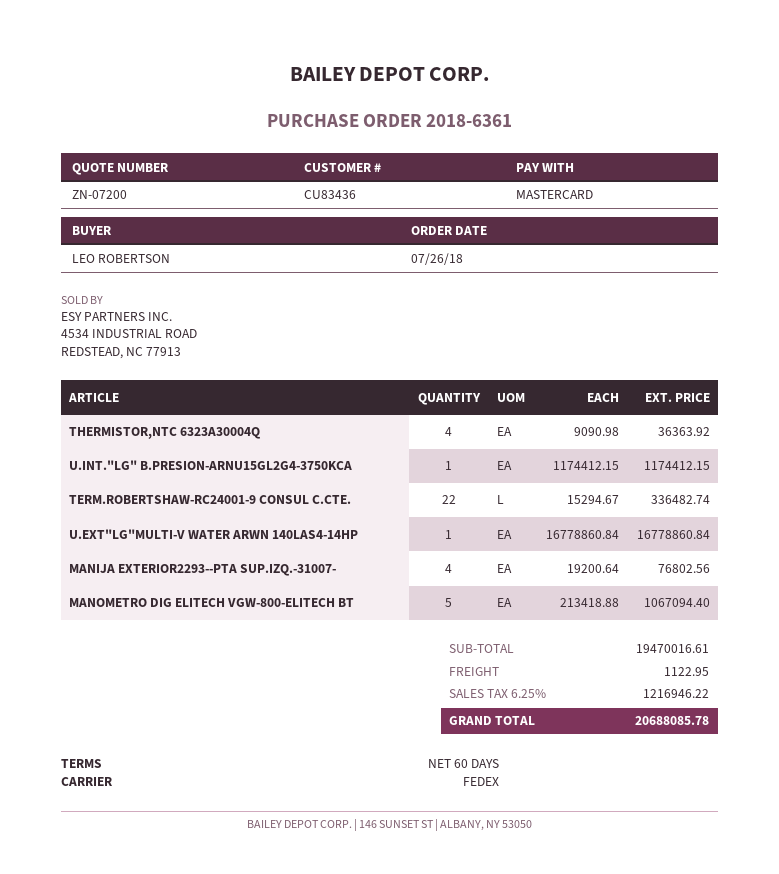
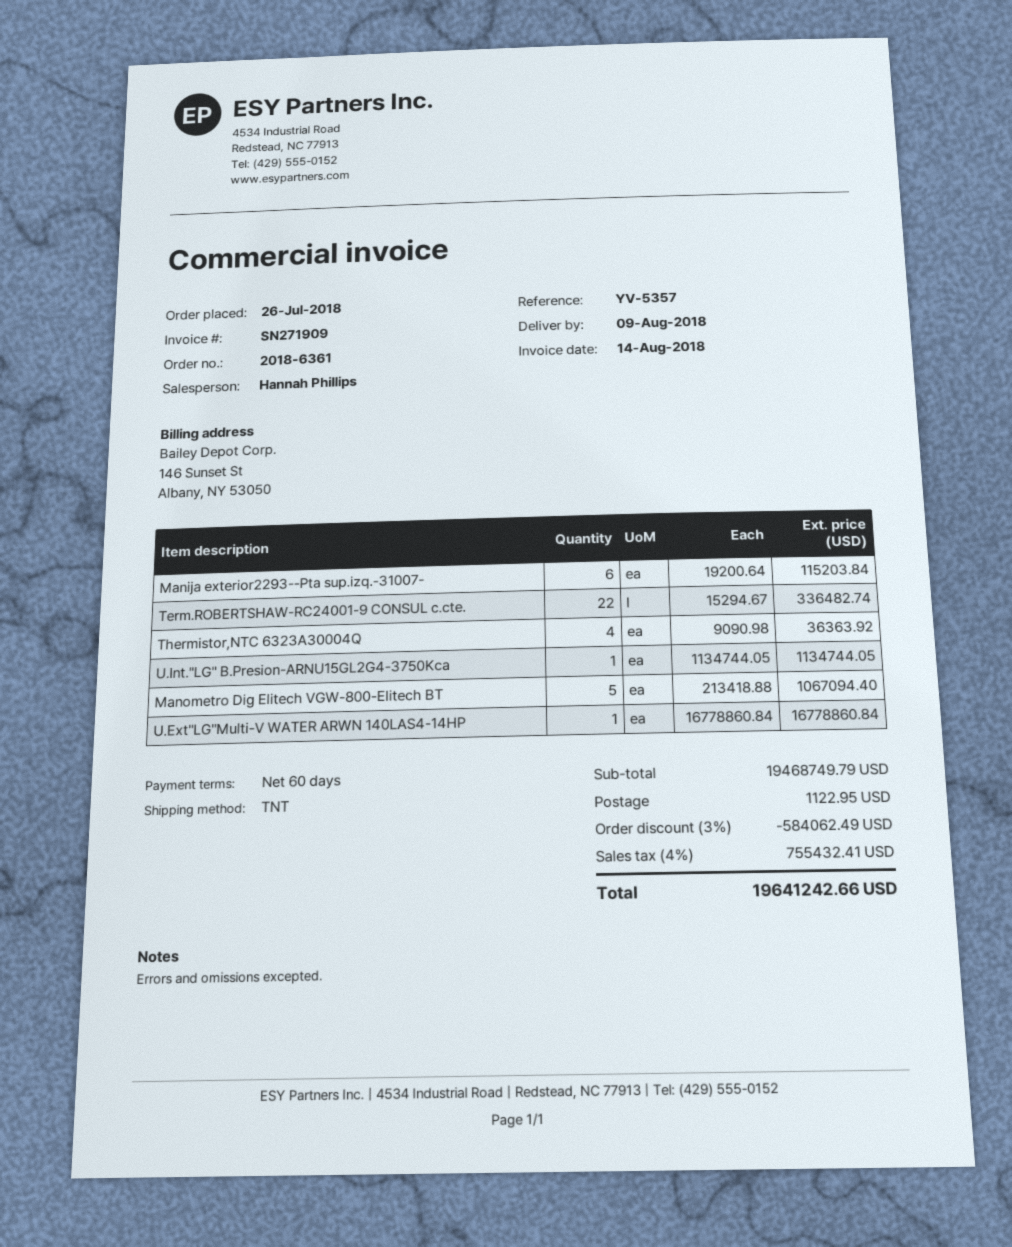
shipping method: FedEx -> TNT
U.INT."LG" B.PRESION-ARNU15GL2G4-3750KCA: 1 x 1174412.15 = 1174412.15 -> 1 x 1134744.05 = 1134744.05
MANIJA EXTERIOR2293--PTA SUP.IZQ.-31007-: 4 x 19200.64 = 76802.56 -> 6 x 19200.64 = 115203.84
subtotal: 19470016.61 -> 19468749.79
discount: none -> 3% = 584062.49
tax: 6.25% = 1216946.22 -> 4% = 755432.41
total: 20688085.78 -> 19641242.66

